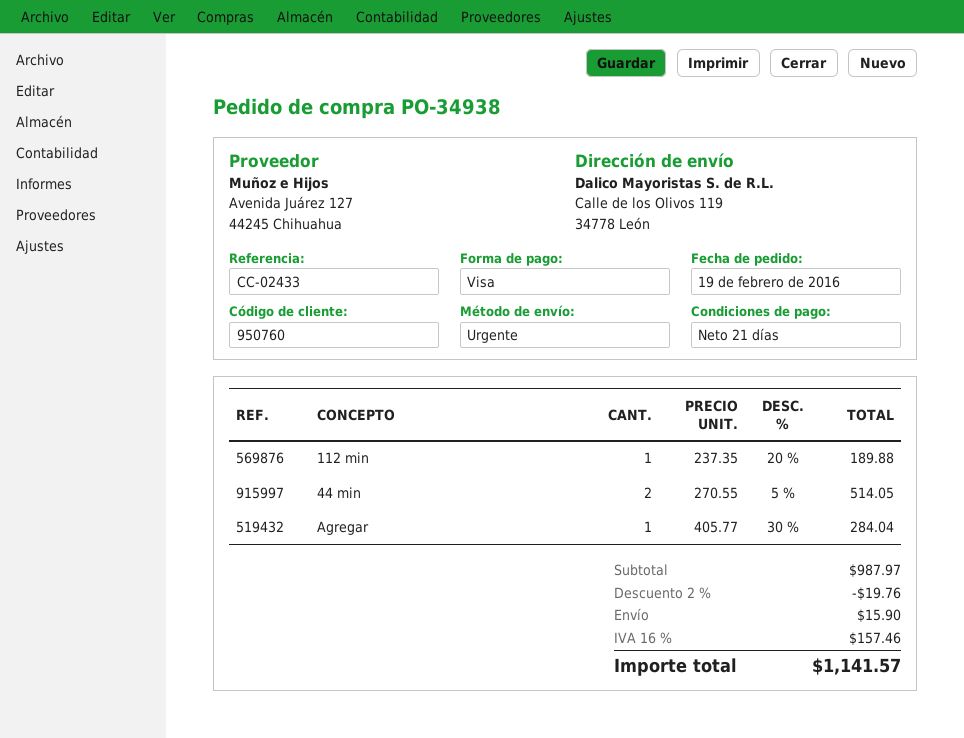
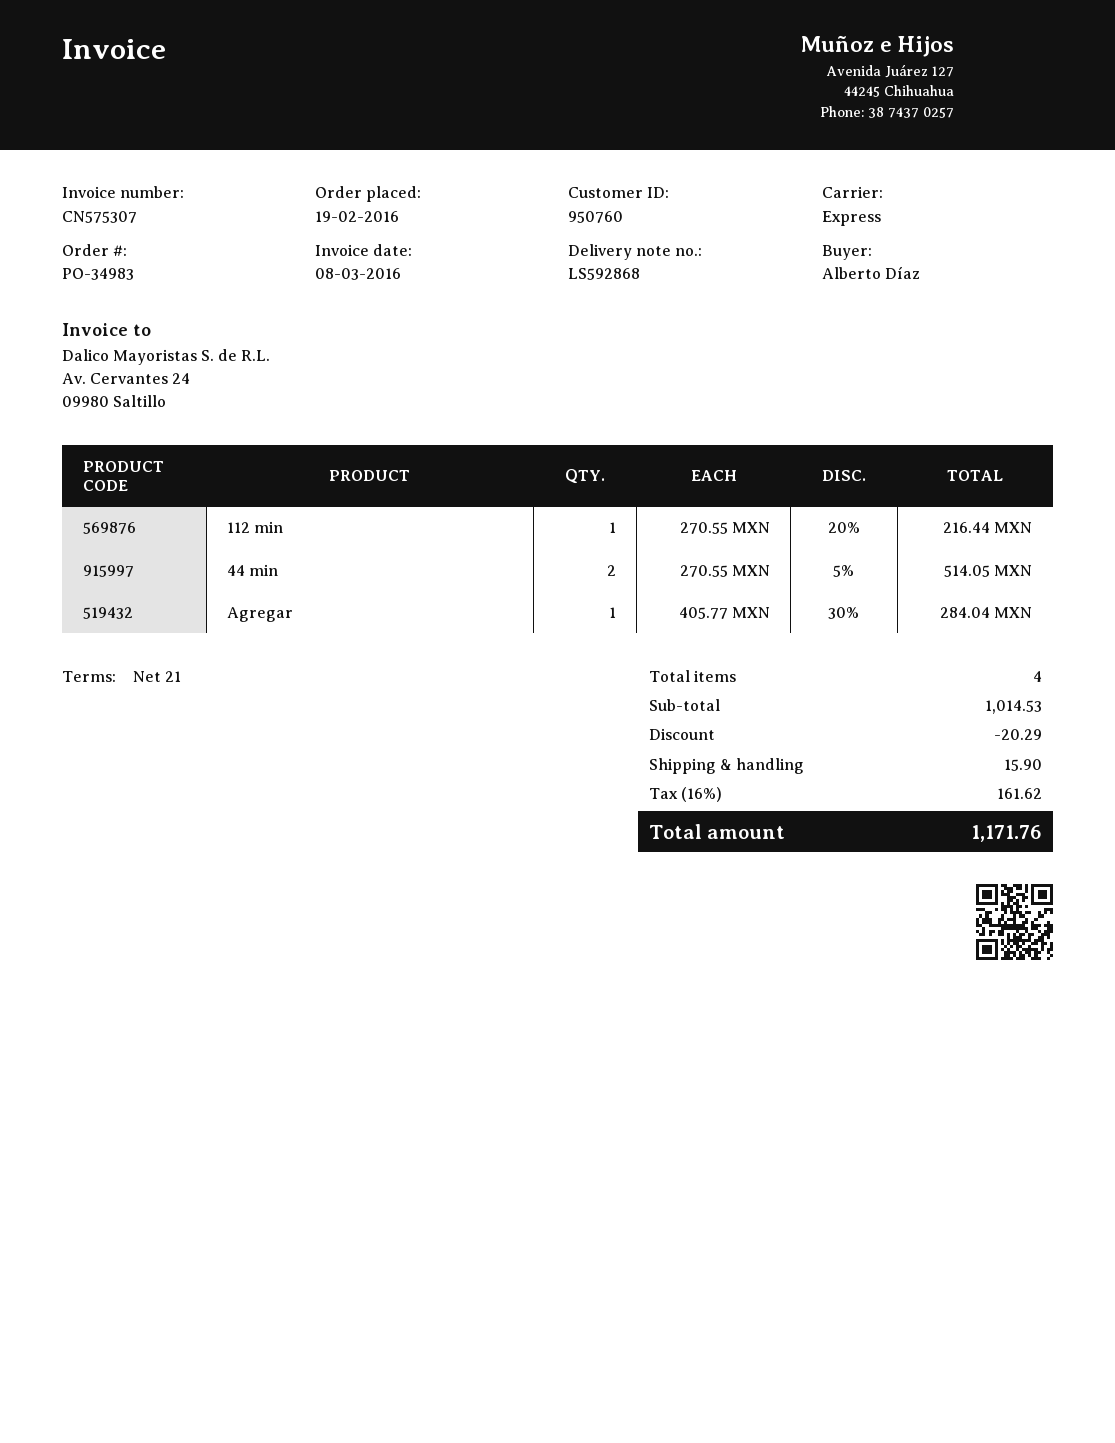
order number: PO-34938 -> PO-34983
112 min: 1 x 237.35 - 20% = 189.88 -> 1 x 270.55 - 20% = 216.44
subtotal: 987.97 -> 1014.53
discount: 19.76 -> 20.29
tax: 16% = 157.46 -> 16% = 161.62
total: 1141.57 -> 1171.76

